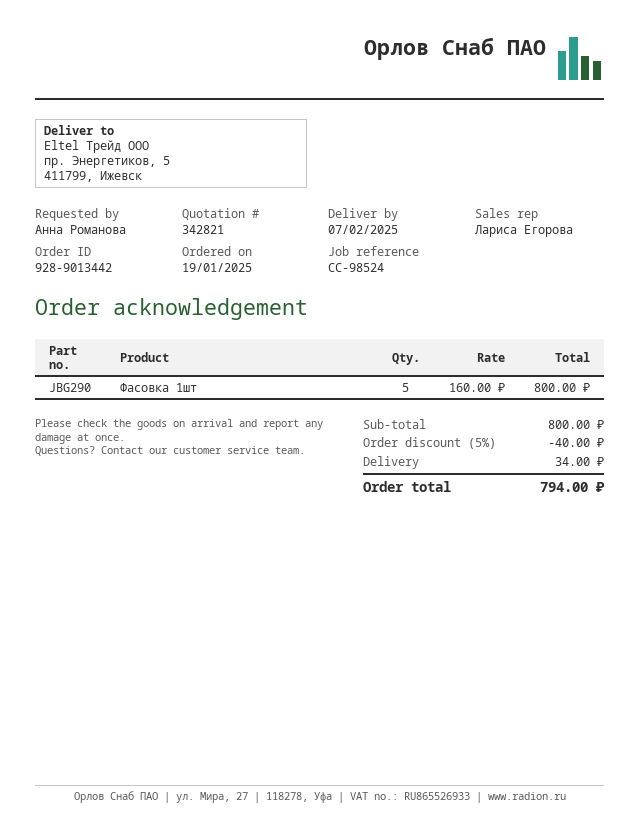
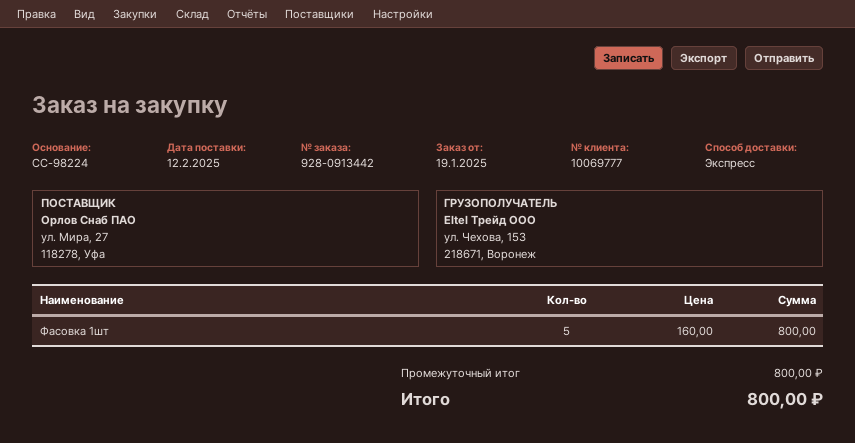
order number: 928-9013442 -> 928-0913442
delivery date: 2025-02-07 -> 2025-02-12
reference: CC-98524 -> CC-98224
ship to: пр. Энергетиков, 5, 411799, Ижевск -> ул. Чехова, 153, 218671, Воронеж
discount: 5% = 40.00 -> none
shipping: 34.00 -> none
total: 794.00 -> 800.00

